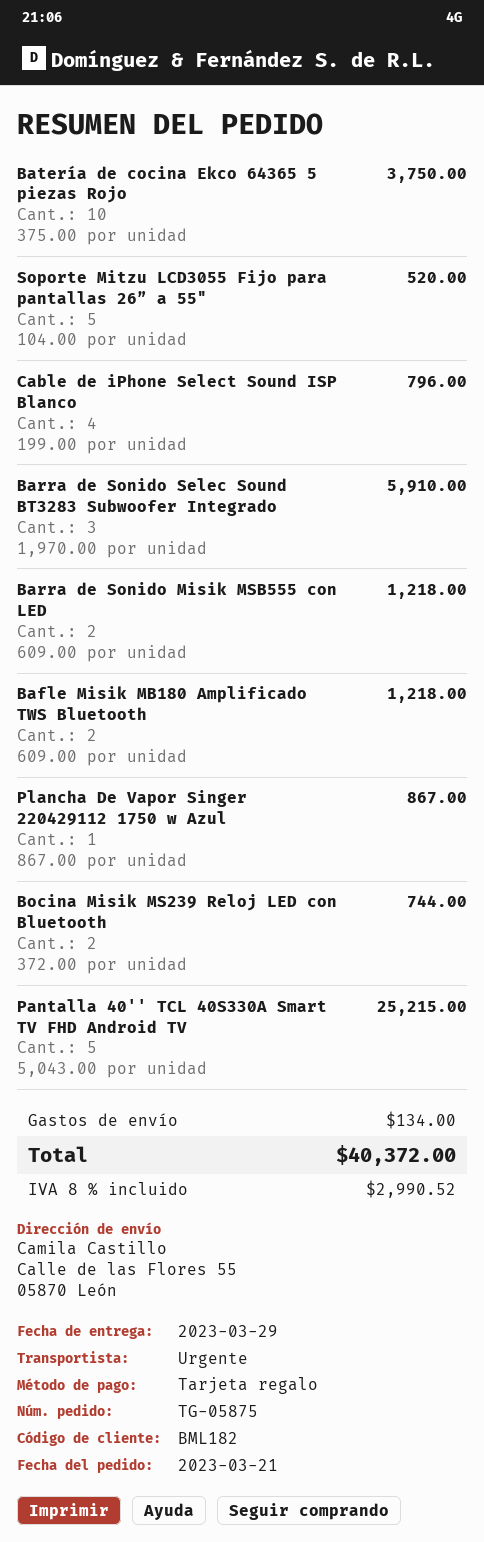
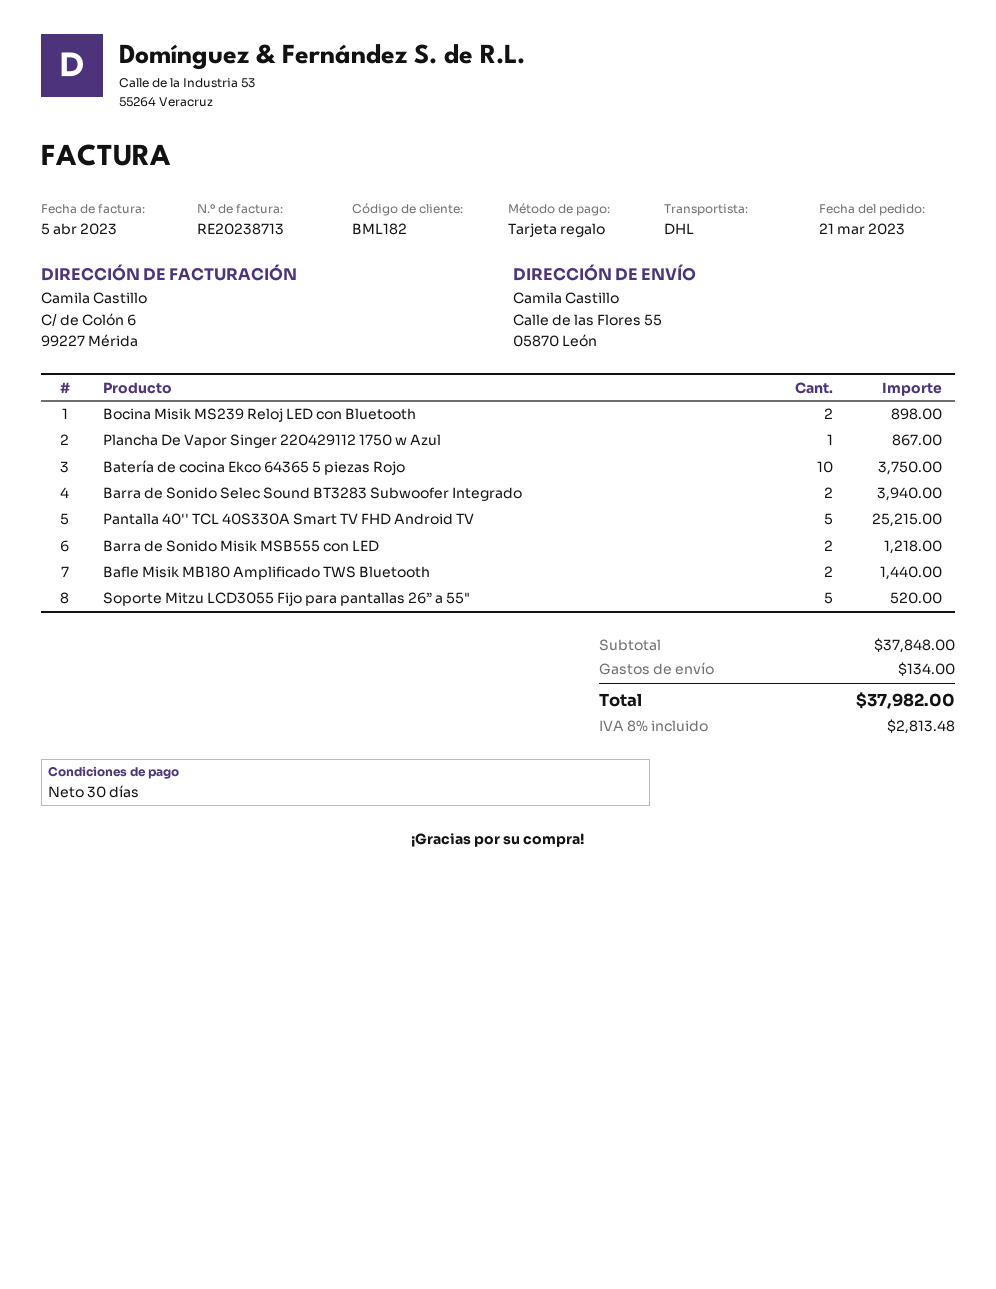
shipping method: express -> DHL
Cable de iPhone Select Sound ISP Blanco: 4 for 796.00 -> none
Barra de Sonido Selec Sound BT3283 Subwoofer Integrado: 3 for 5910.00 -> 2 for 3940.00
Bafle Misik MB180 Amplificado TWS Bluetooth: 2 for 1218.00 -> 2 for 1440.00
Bocina Misik MS239 Reloj LED con Bluetooth: 2 for 744.00 -> 2 for 898.00
tax: 8% = 2990.52 -> 8% = 2813.48
total: 40372.00 -> 37982.00

